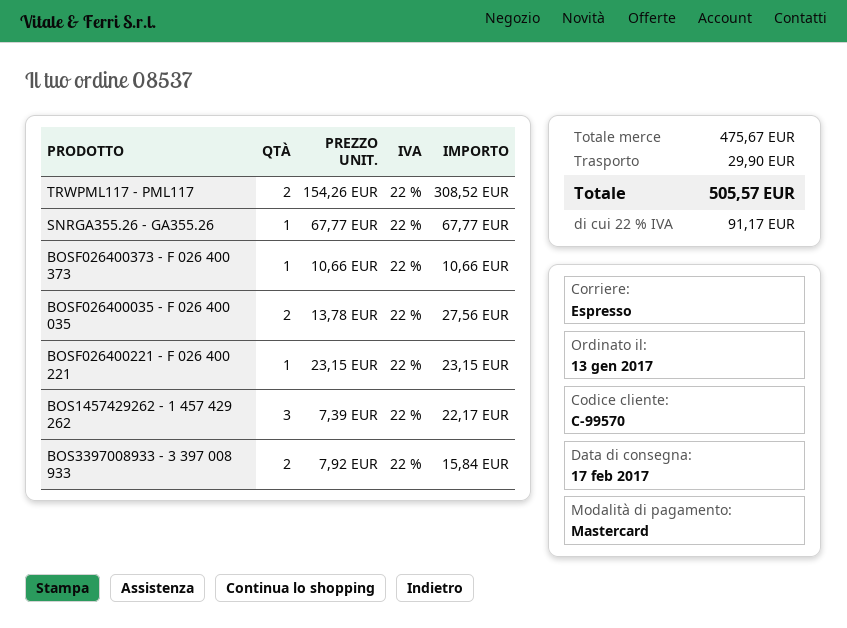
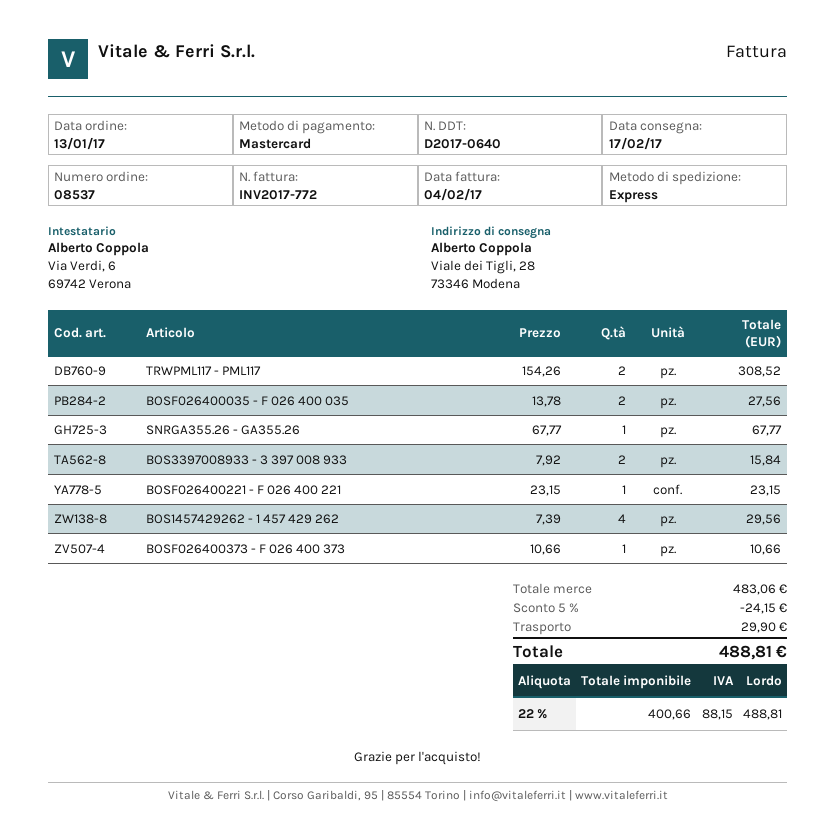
BOS1457429262 - 1 457 429 262: 3 x 7.39 = 22.17 -> 4 x 7.39 = 29.56
subtotal: 475.67 -> 483.06
discount: none -> 5% = 24.15
tax: 22% = 91.17 -> 22% = 88.15
total: 505.57 -> 488.81

